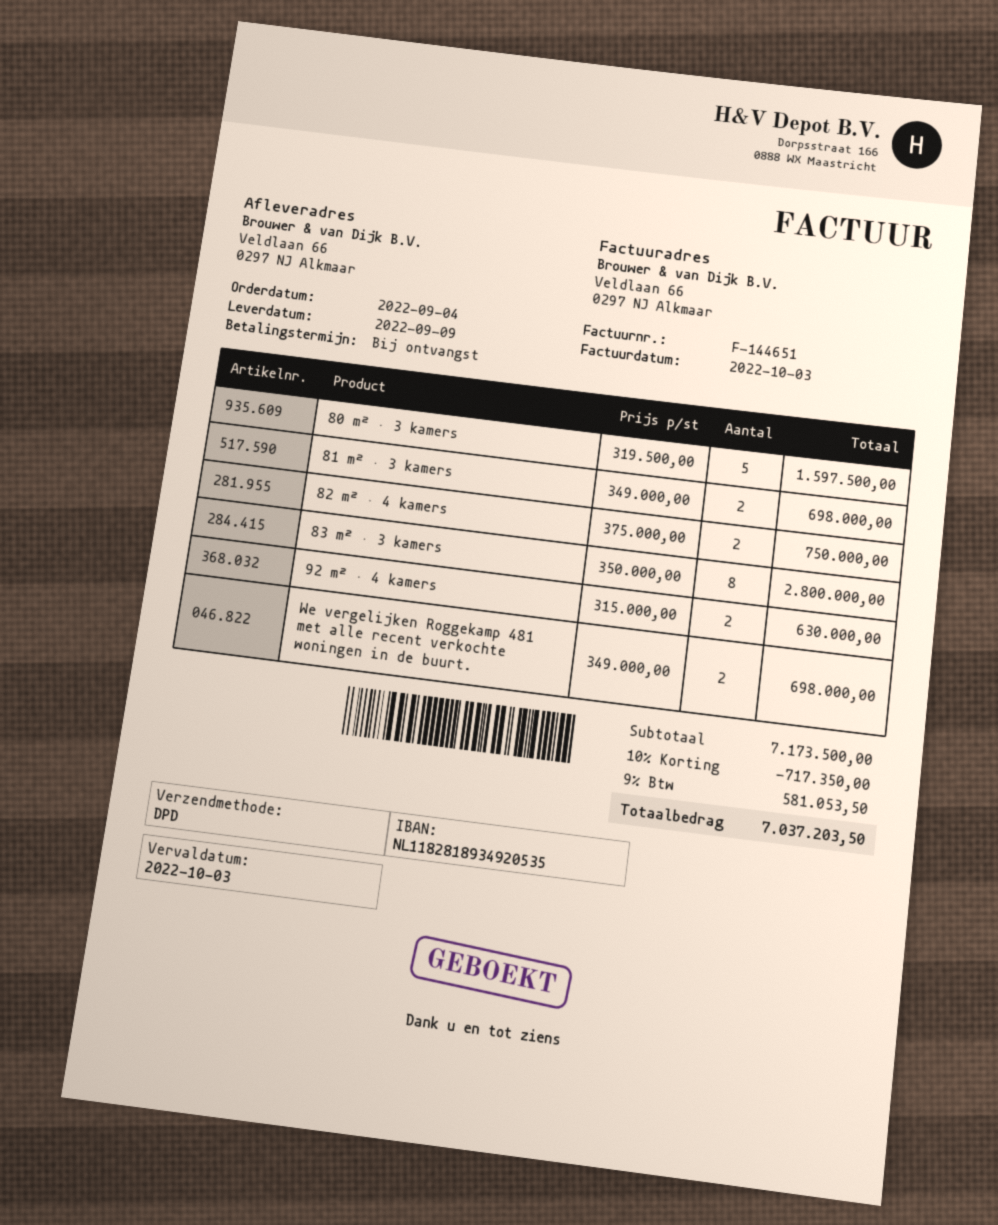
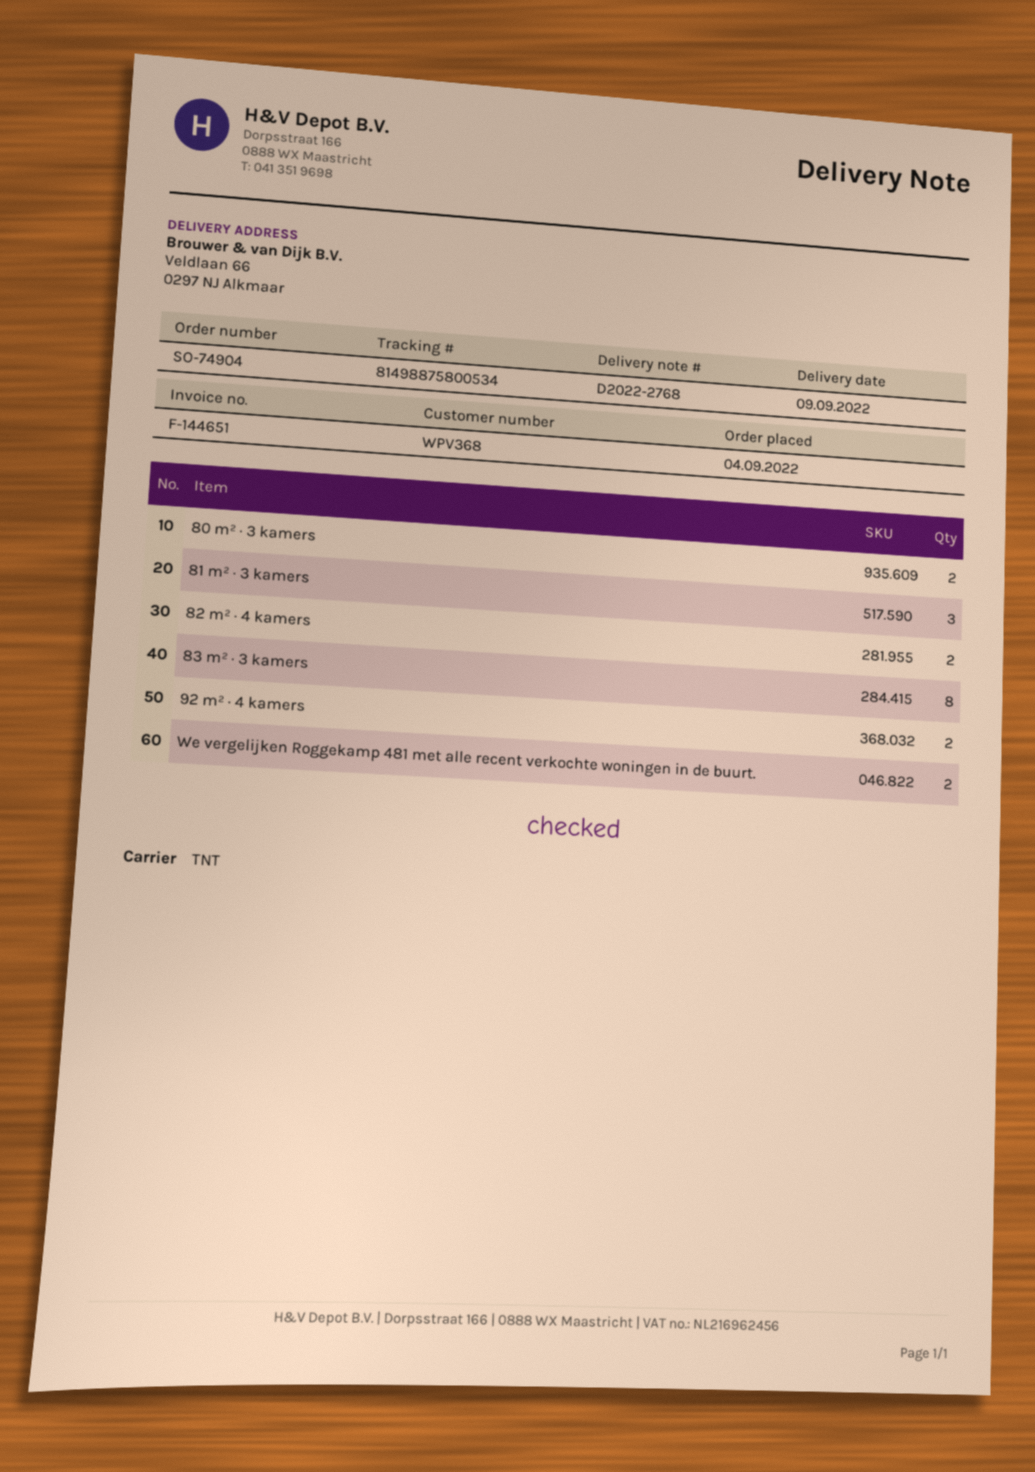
shipping method: DPD -> TNT
80 m² · 3 kamers: 5 -> 2
81 m² · 3 kamers: 2 -> 3

